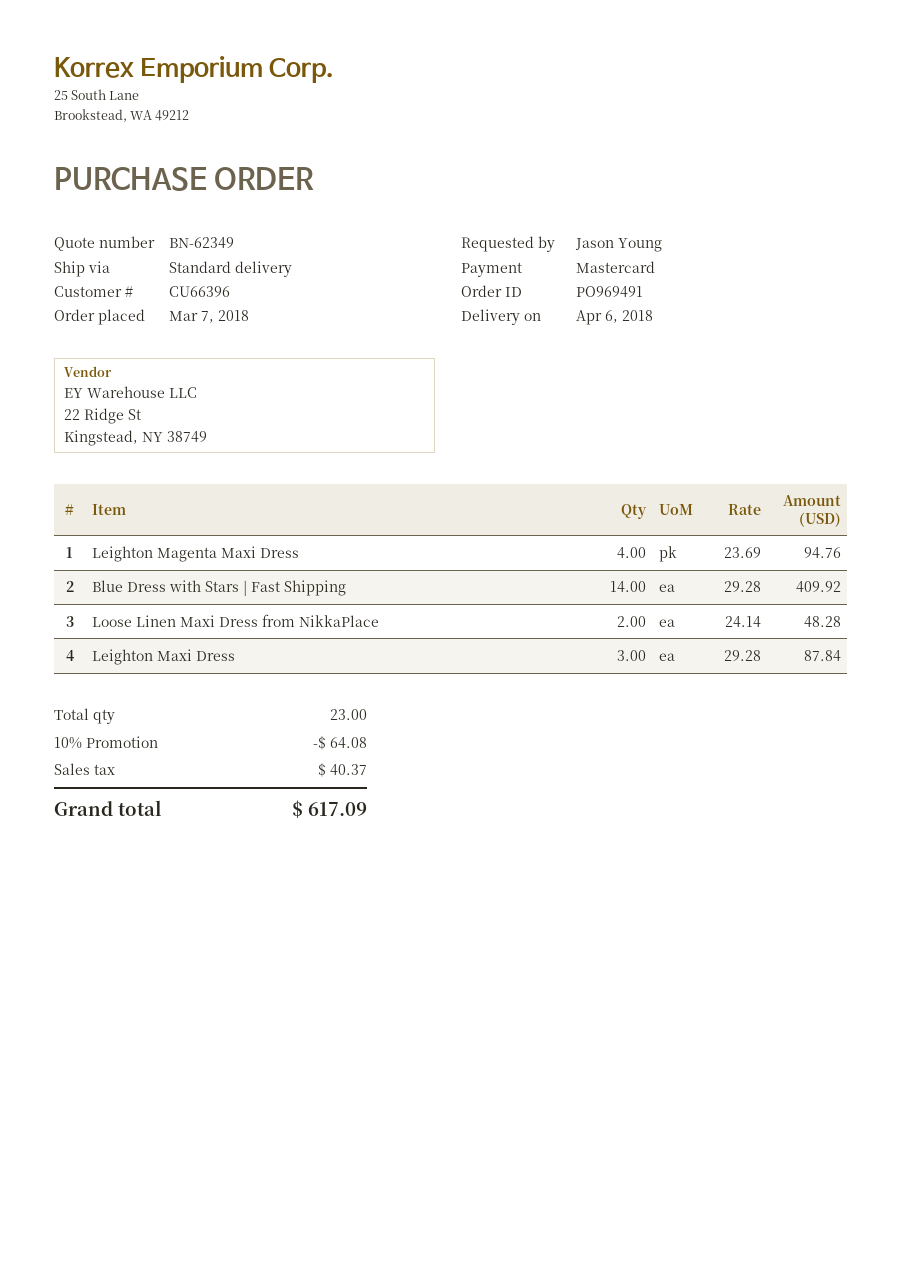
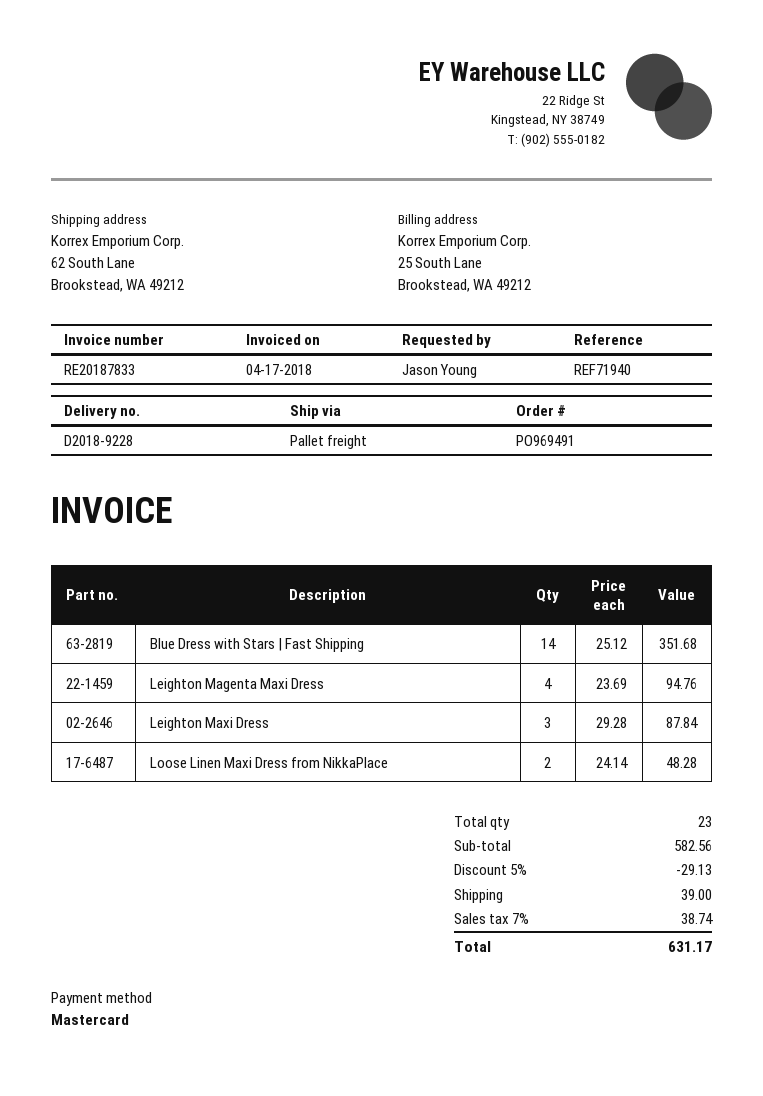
shipping method: standard -> pallet freight
Blue Dress with Stars | Fast Shipping: 14 x 29.28 = 409.92 -> 14 x 25.12 = 351.68
discount: 10% = 64.08 -> 5% = 29.13
shipping: none -> 39.00
tax: 40.37 -> 38.74
total: 617.09 -> 631.17

